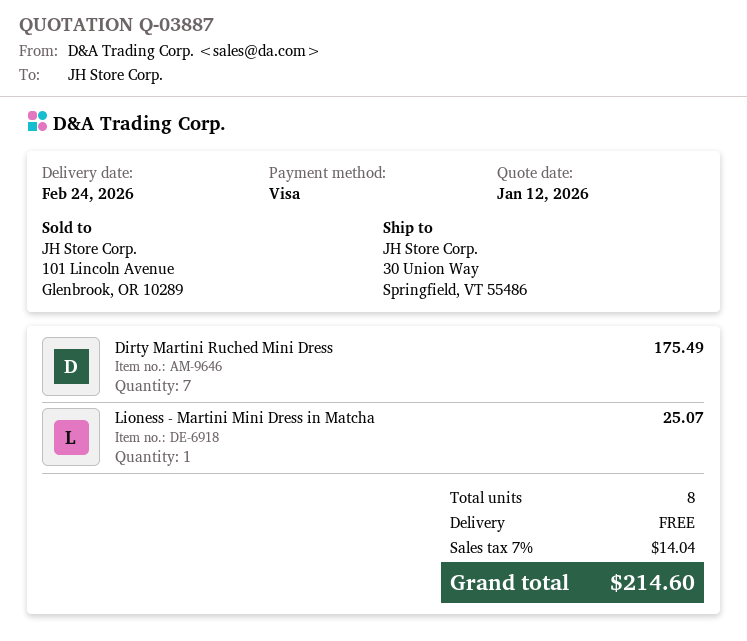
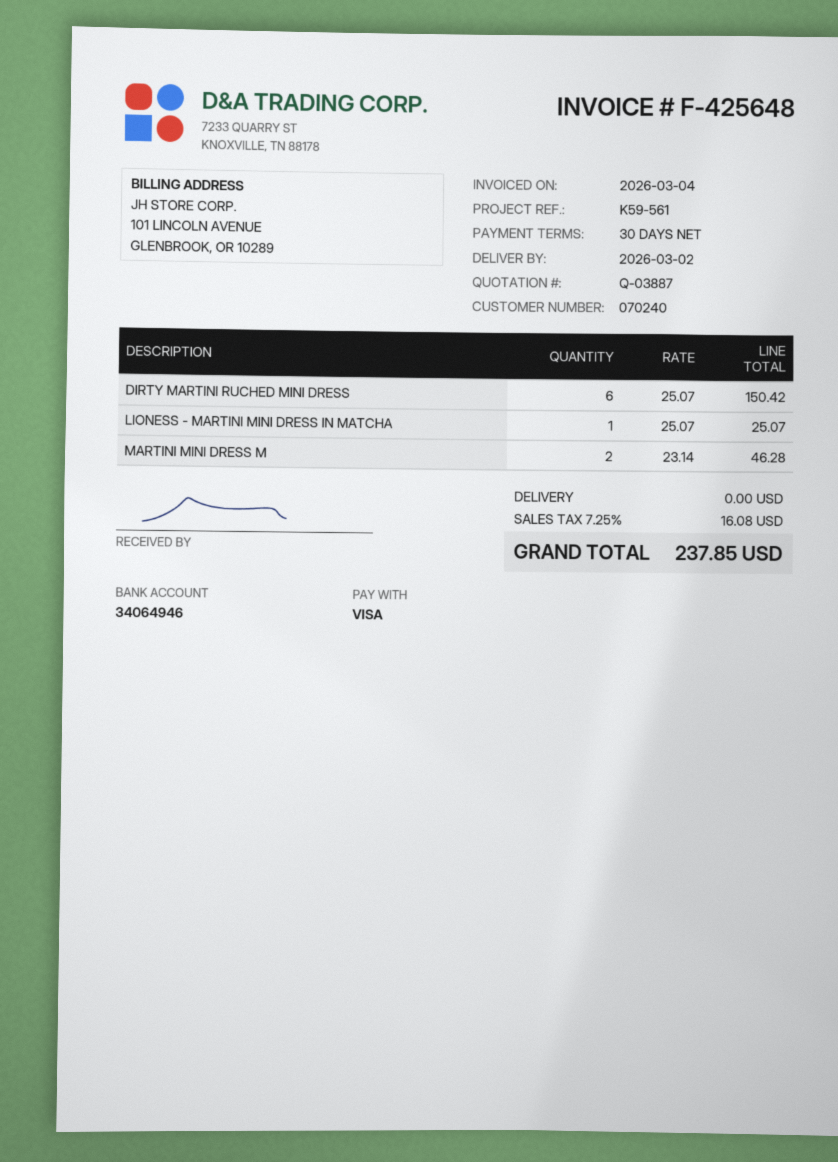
delivery date: 2026-02-24 -> 2026-03-02
Dirty Martini Ruched Mini Dress: 7 for 175.49 -> 6 for 150.42
MARTINI MINI DRESS M: none -> 2 for 46.28
tax: 7% = 14.04 -> 7.25% = 16.08
total: 214.60 -> 237.85

